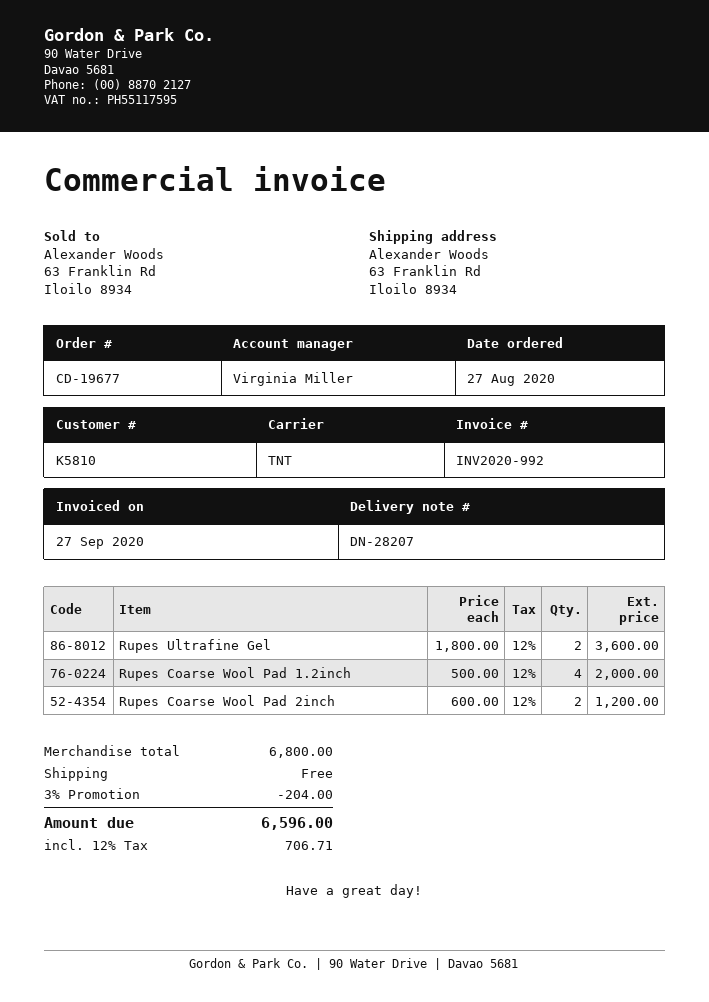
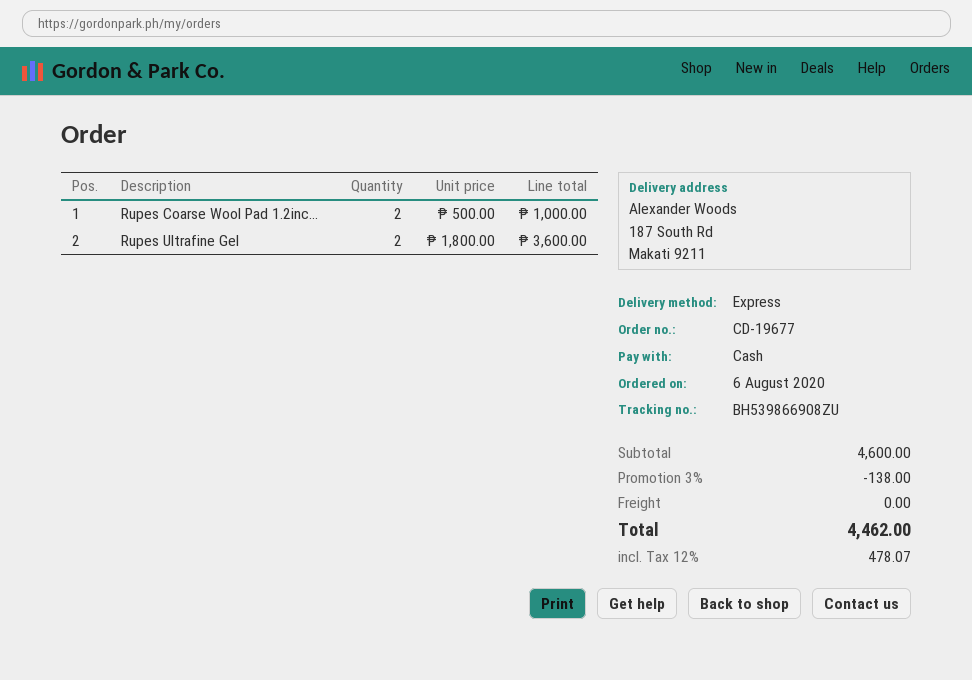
order date: 2020-08-27 -> 2020-08-06
shipping method: TNT -> express
ship to: 63 Franklin Rd, Iloilo 8934 -> 187 South Rd, Makati 9211
Rupes Coarse Wool Pad 1.2inch: 4 x 500.00 = 2000.00 -> 2 x 500.00 = 1000.00
Rupes Coarse Wool Pad 2inch: 2 x 600.00 = 1200.00 -> none
subtotal: 6800.00 -> 4600.00
discount: 3% = 204.00 -> 3% = 138.00
tax: 12% = 706.71 -> 12% = 478.07
total: 6596.00 -> 4462.00

